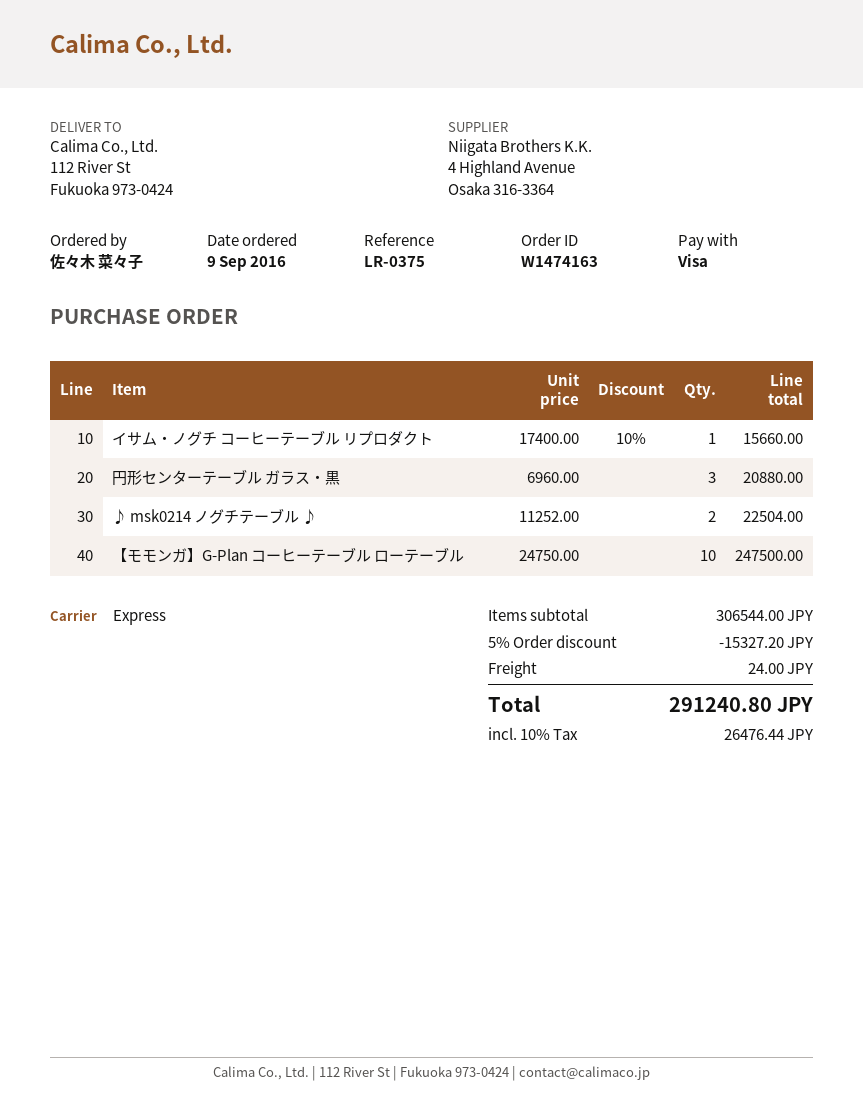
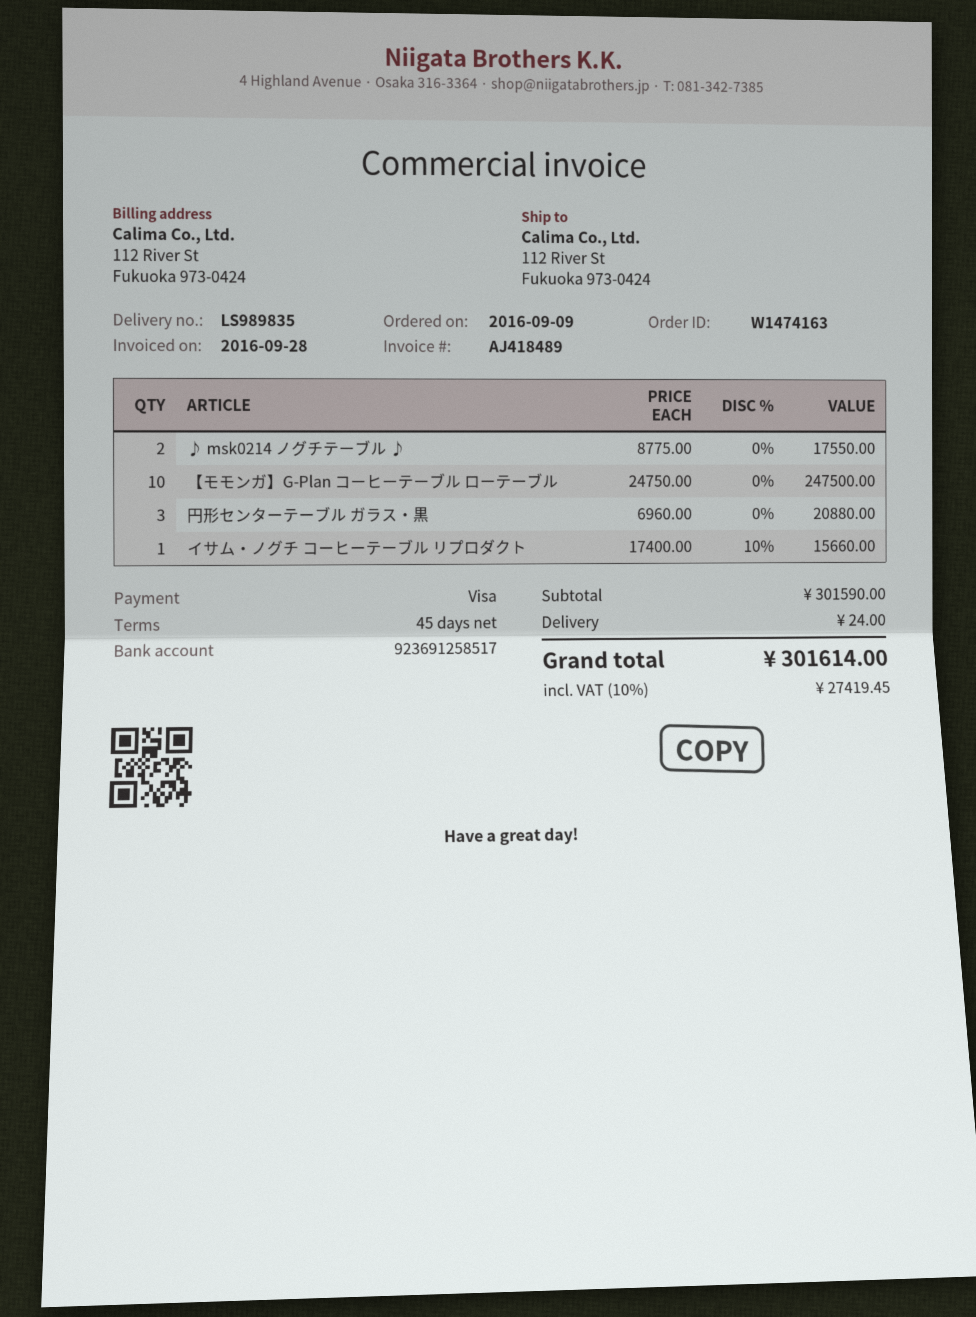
♪ msk0214 ノグチテーブル ♪: 2 x 11252.00 = 22504.00 -> 2 x 8775.00 = 17550.00
subtotal: 306544.00 -> 301590.00
discount: 5% = 15327.20 -> none
tax: 10% = 26476.44 -> 10% = 27419.45
total: 291240.80 -> 301614.00

